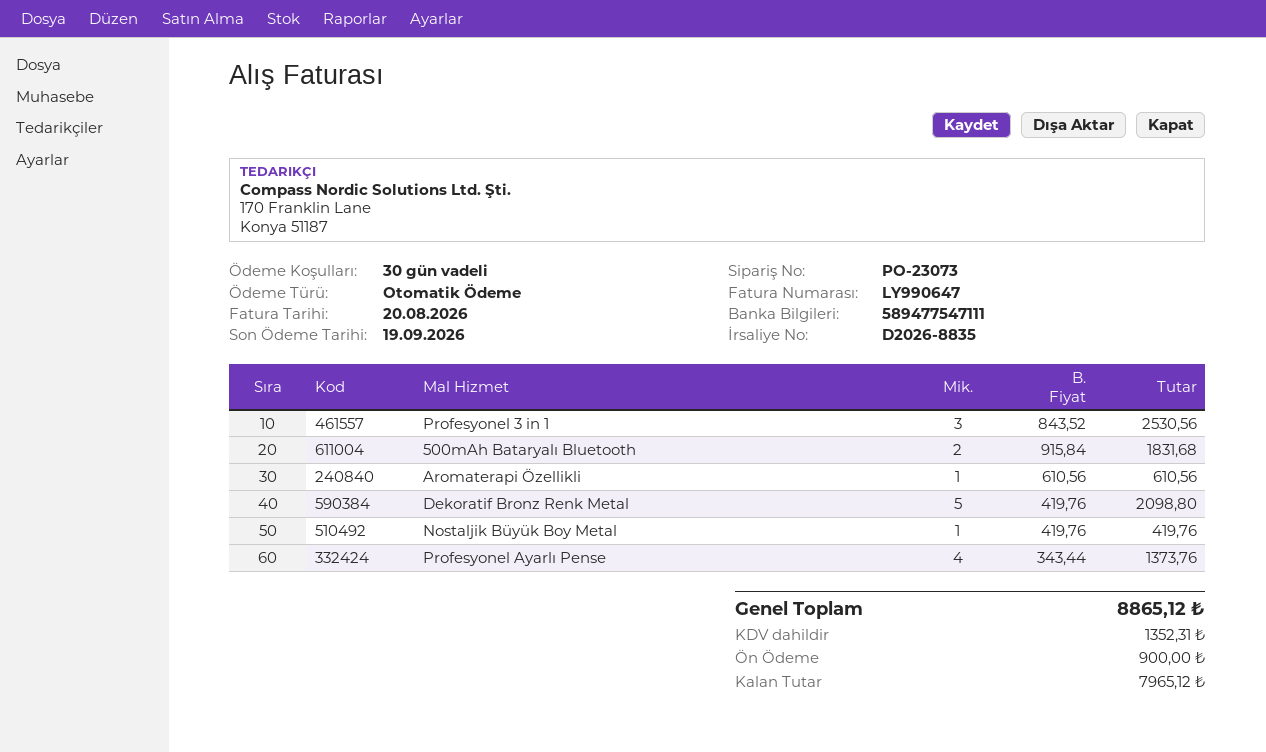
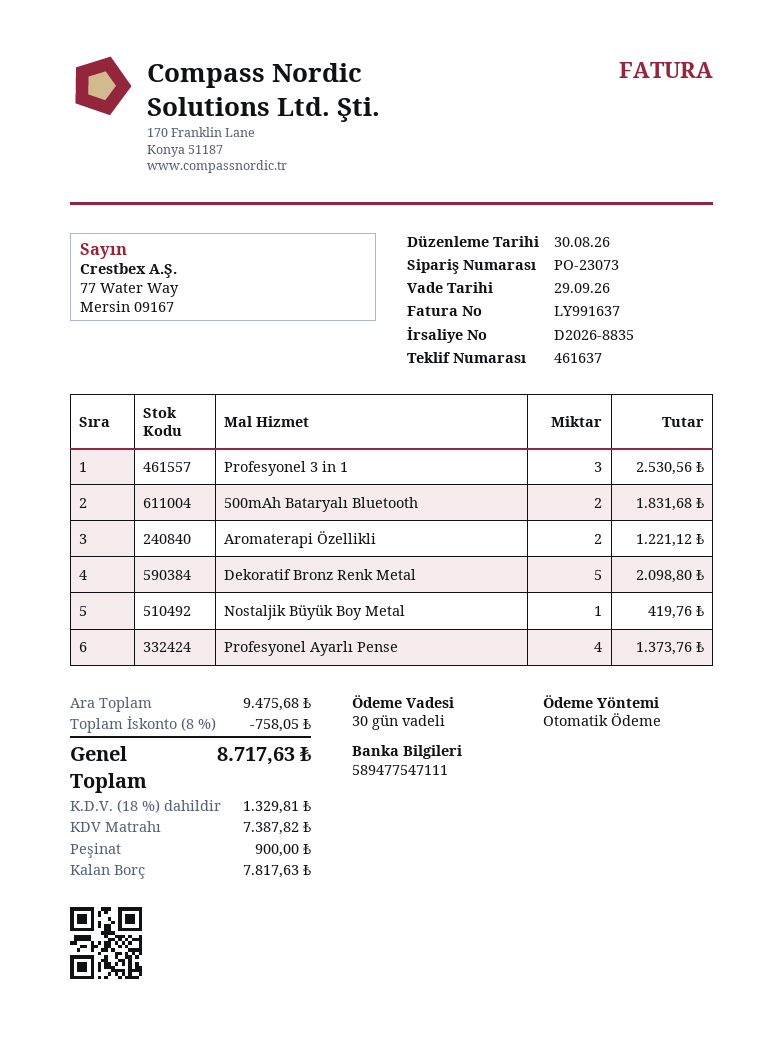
invoice number: LY990647 -> LY991637
invoice date: 2026-08-20 -> 2026-08-30
due date: 2026-09-19 -> 2026-09-29
Aromaterapi Özellikli: 1 for 610.56 -> 2 for 1221.12
discount: none -> 8% = 758.05
tax: 1352.31 -> 1329.81
total: 8865.12 -> 8717.63
balance: 7965.12 -> 7817.63

